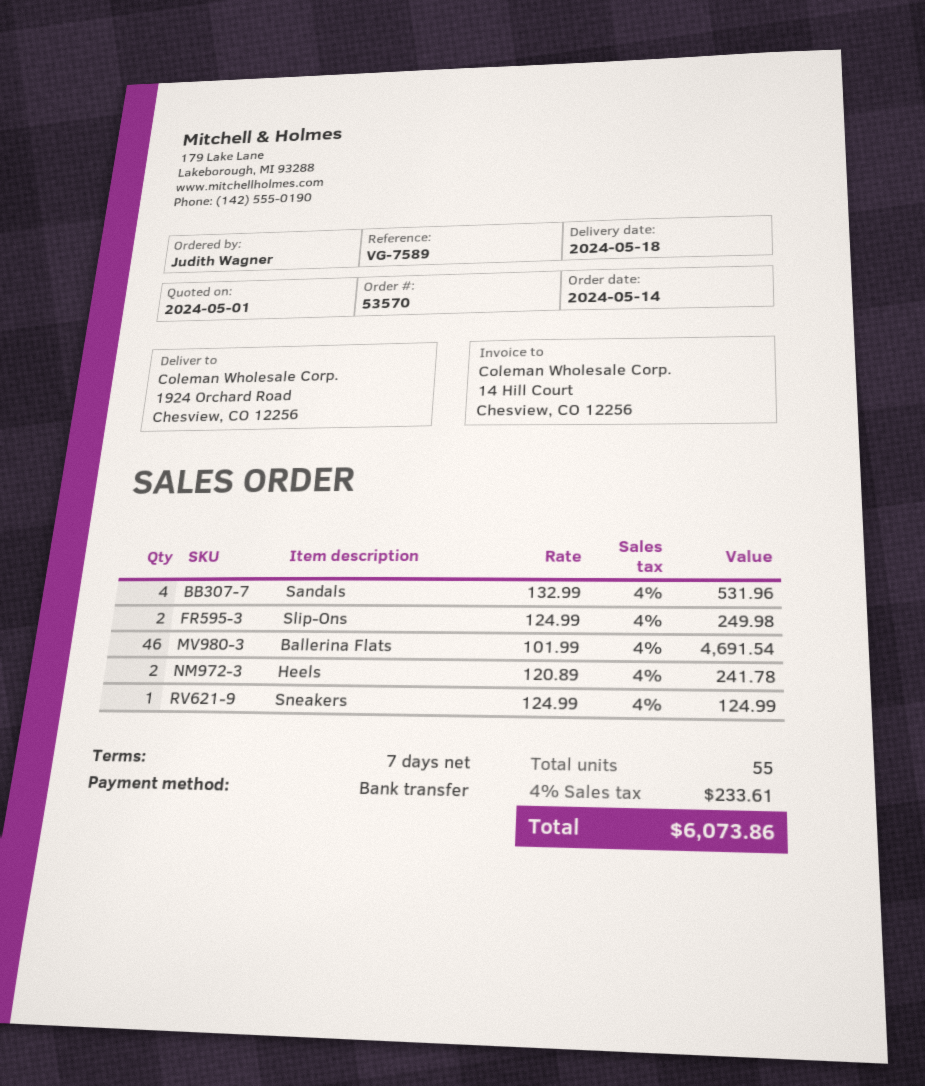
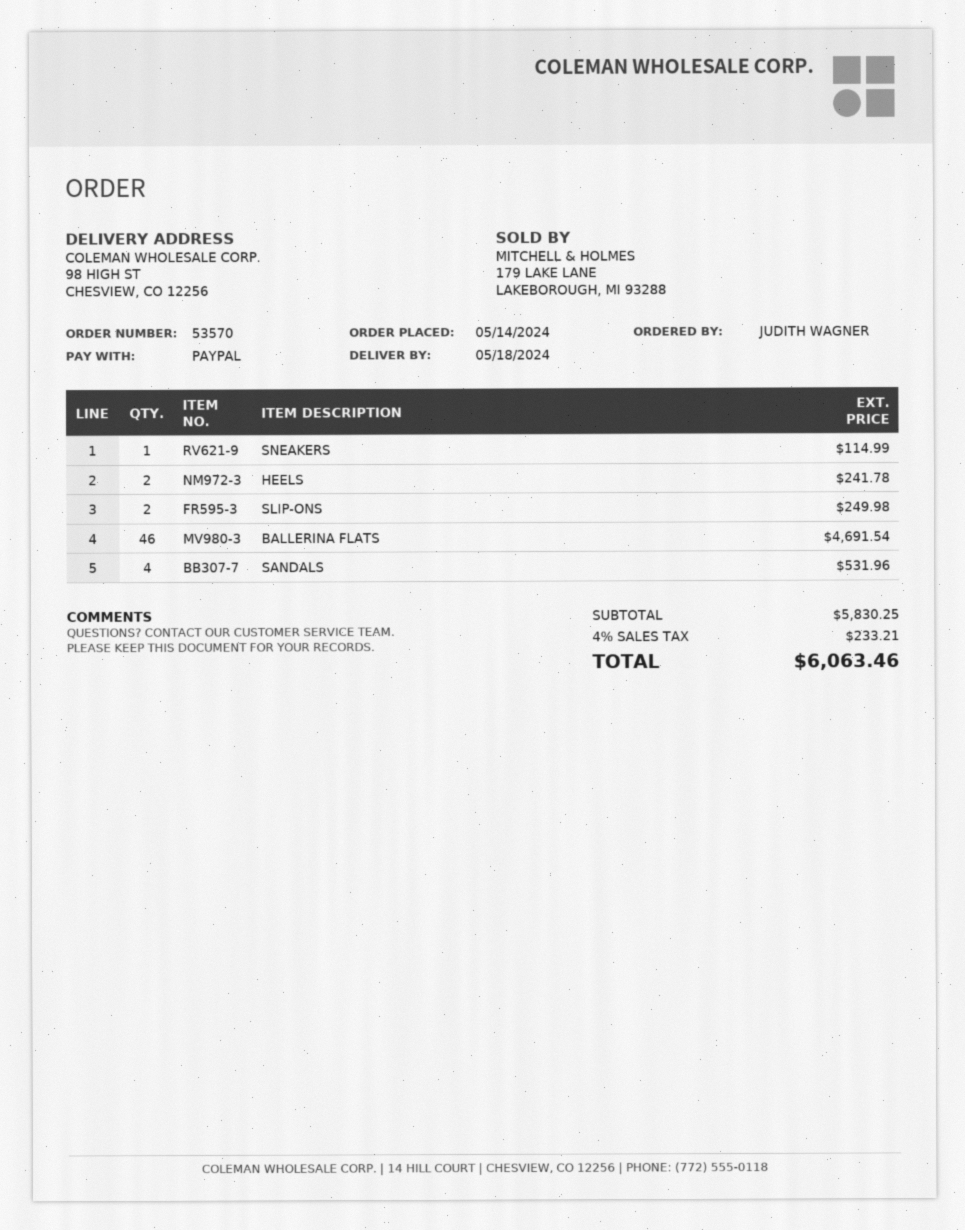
payment method: bank transfer -> PayPal
ship to: 1924 Orchard Road, Chesview, CO 12256 -> 98 HIGH ST, CHESVIEW, CO 12256
Sneakers: 1 for 124.99 -> 1 for 114.99
tax: 4% = 233.61 -> 4% = 233.21
total: 6073.86 -> 6063.46

